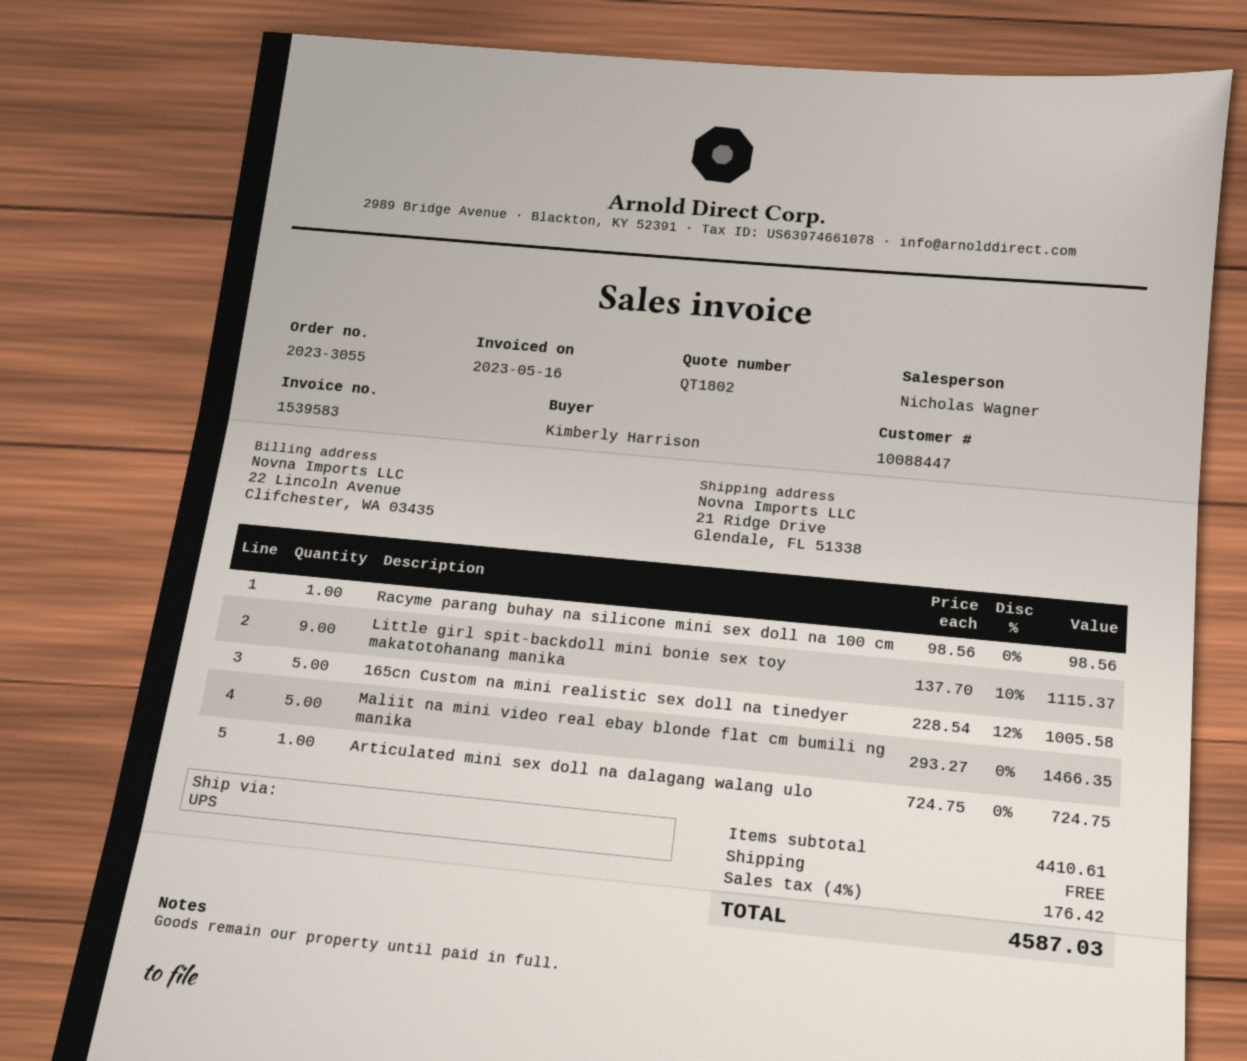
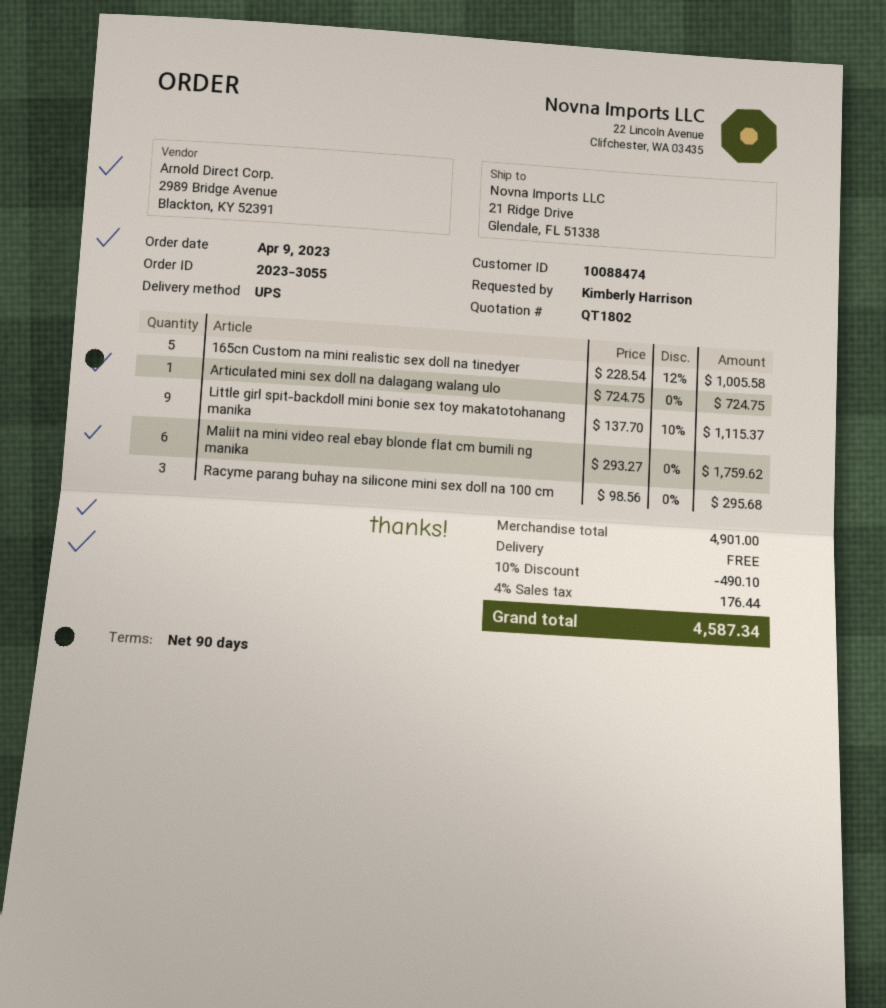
customer number: 10088447 -> 10088474
Racyme parang buhay na silicone mini sex doll na 100 cm: 1 x 98.56 = 98.56 -> 3 x 98.56 = 295.68
Maliit na mini video real ebay blonde flat cm bumili ng manika: 5 x 293.27 = 1466.35 -> 6 x 293.27 = 1759.62
subtotal: 4410.61 -> 4901.00
discount: none -> 10% = 490.10
tax: 4% = 176.42 -> 4% = 176.44
total: 4587.03 -> 4587.34

